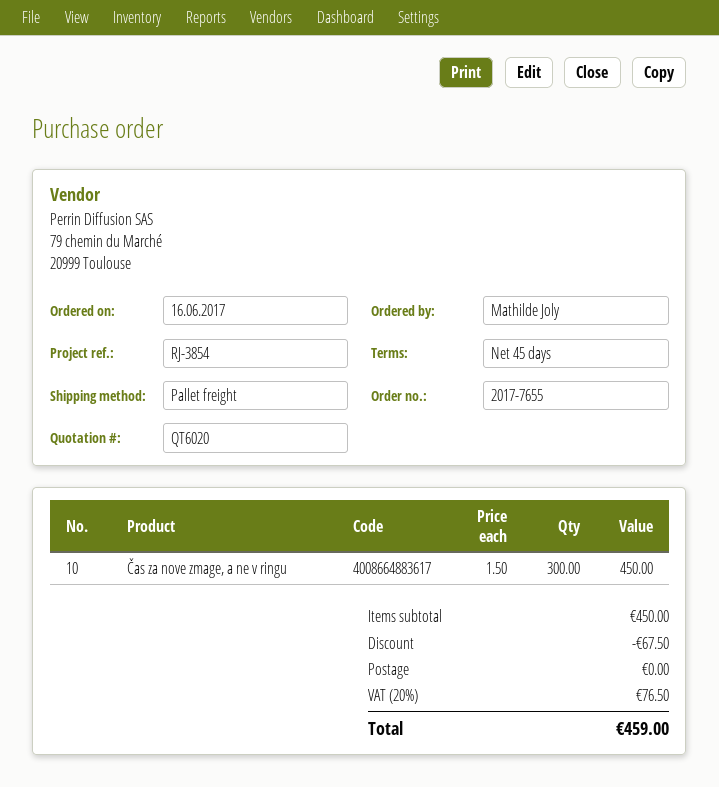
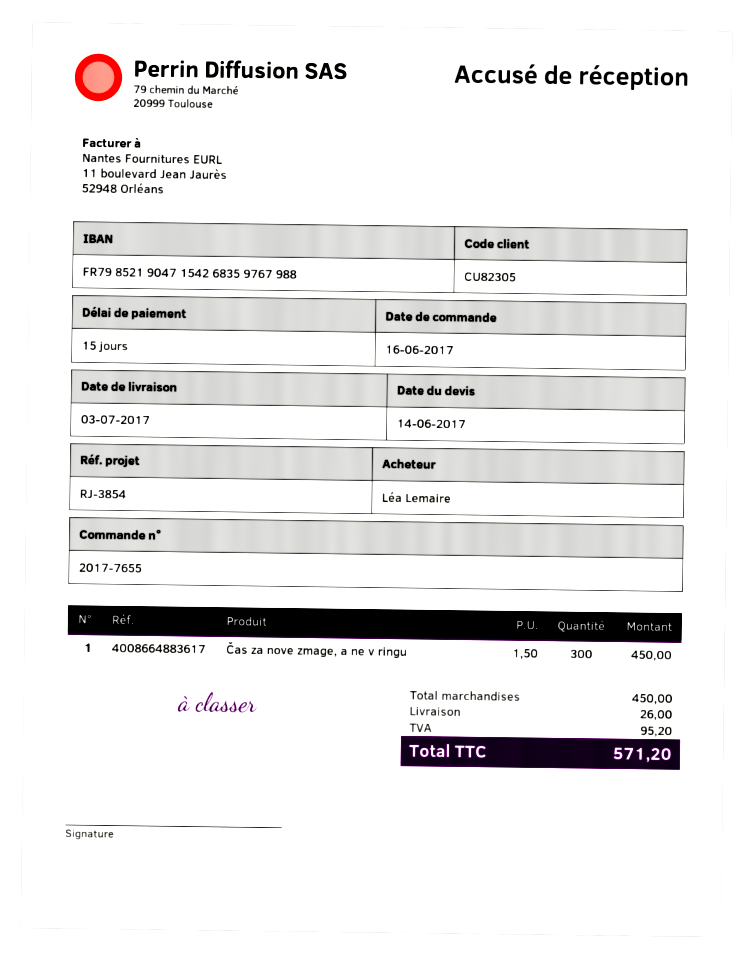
payment terms: 45 days -> 15 days
ordered by: Mathilde Joly -> Léa Lemaire
discount: 67.50 -> none
shipping: 0.00 -> 26.00
tax: 76.50 -> 95.20
total: 459.00 -> 571.20

